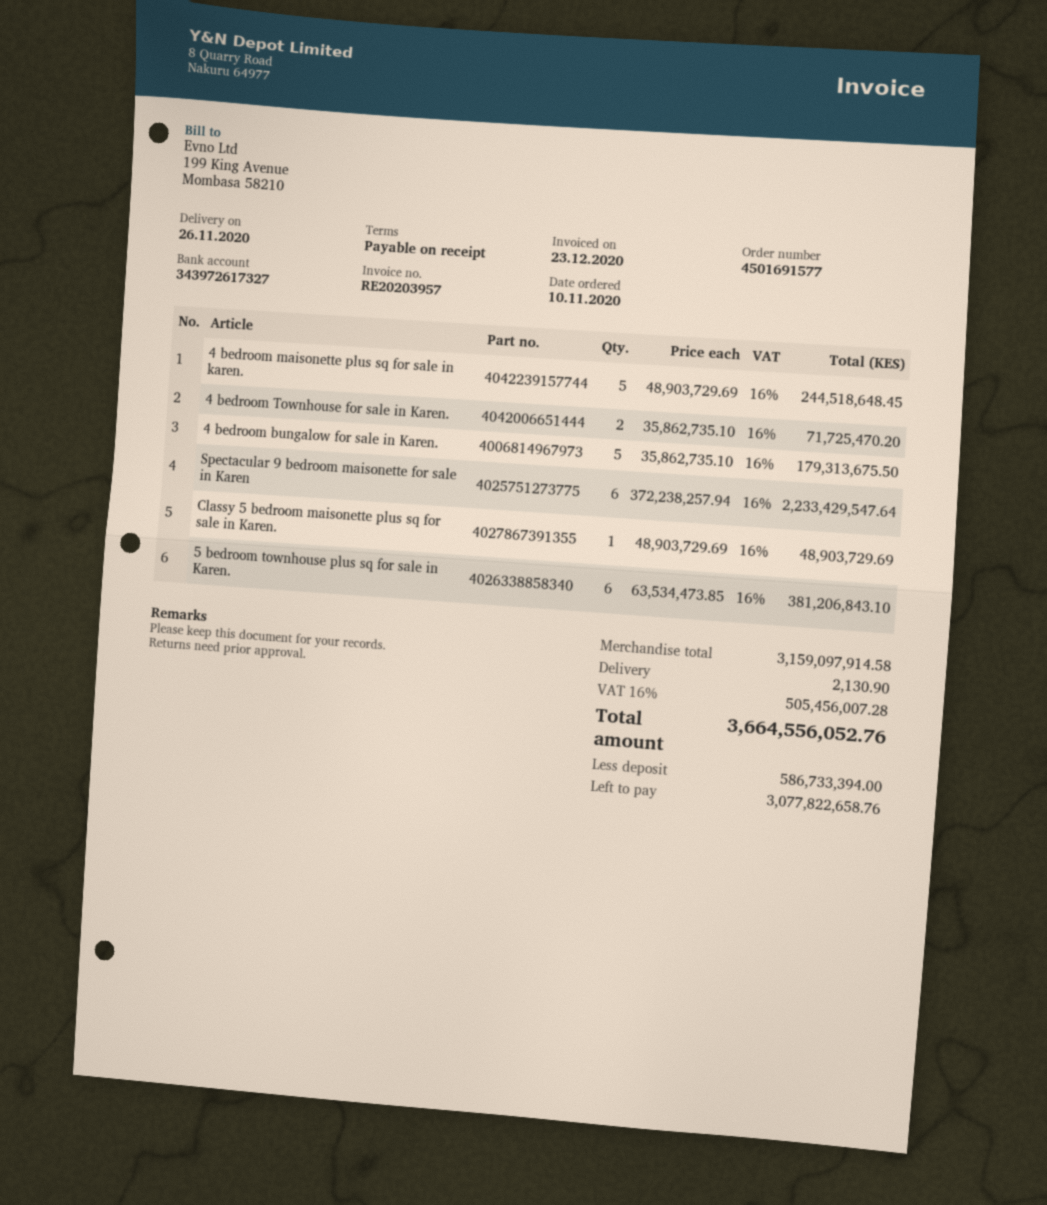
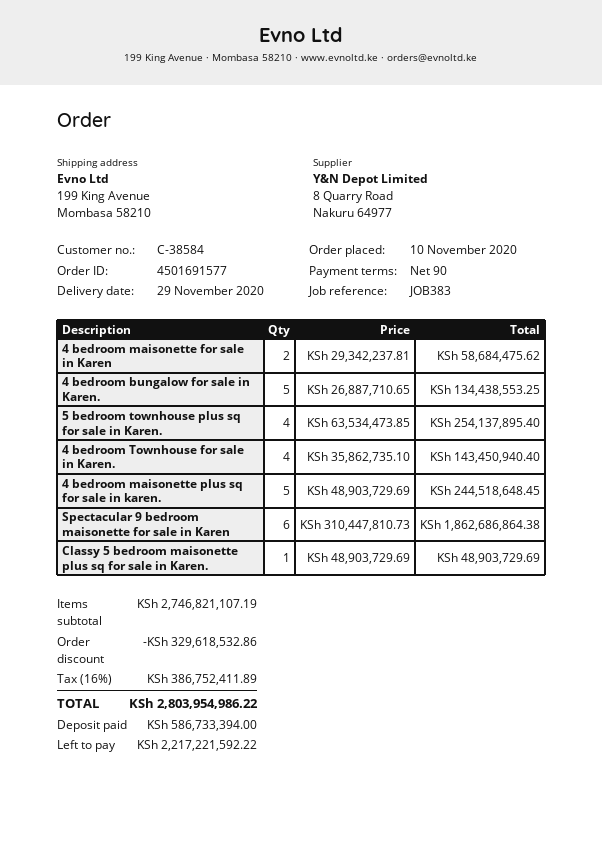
delivery date: 2020-11-26 -> 2020-11-29
payment terms: on receipt -> 90 days
4 bedroom Townhouse for sale in Karen.: 2 x 35862735.10 = 71725470.20 -> 4 x 35862735.10 = 143450940.40
4 bedroom bungalow for sale in Karen.: 5 x 35862735.10 = 179313675.50 -> 5 x 26887710.65 = 134438553.25
Spectacular 9 bedroom maisonette for sale in Karen: 6 x 372238257.94 = 2233429547.64 -> 6 x 310447810.73 = 1862686864.38
5 bedroom townhouse plus sq for sale in Karen.: 6 x 63534473.85 = 381206843.10 -> 4 x 63534473.85 = 254137895.40
4 bedroom maisonette for sale in Karen: none -> 2 x 29342237.81 = 58684475.62
subtotal: 3159097914.58 -> 2746821107.19
discount: none -> 329618532.86
shipping: 2130.90 -> none
tax: 16% = 505456007.28 -> 16% = 386752411.89
total: 3664556052.76 -> 2803954986.22
balance: 3077822658.76 -> 2217221592.22

